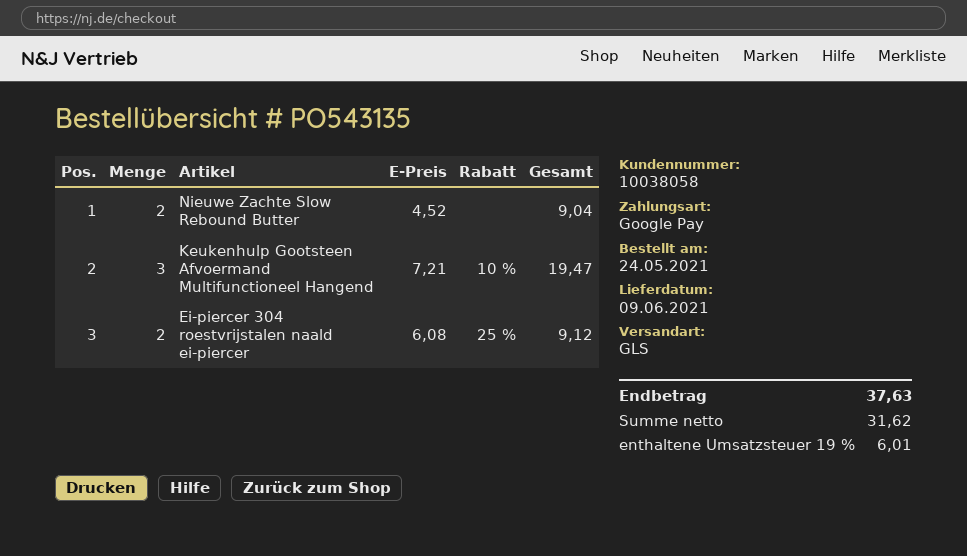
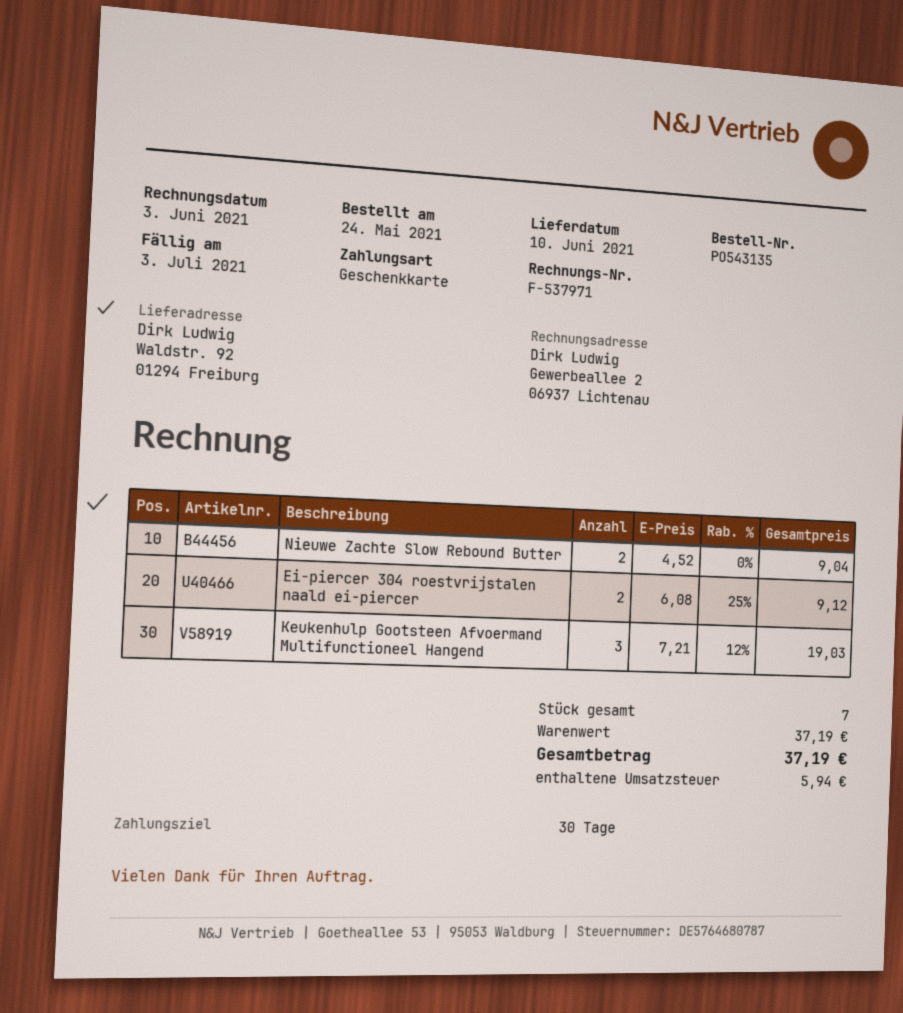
delivery date: 2021-06-09 -> 2021-06-10
payment method: Google Pay -> gift card
Keukenhulp Gootsteen Afvoermand Multifunctioneel Hangend: 3 x 7.21 - 10% = 19.47 -> 3 x 7.21 - 12% = 19.03
tax: 6.01 -> 5.94
total: 37.63 -> 37.19

